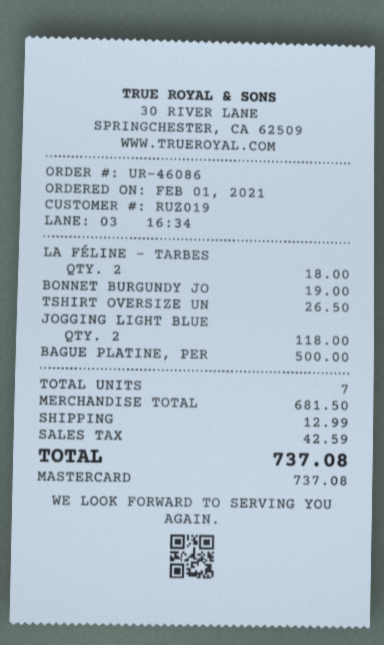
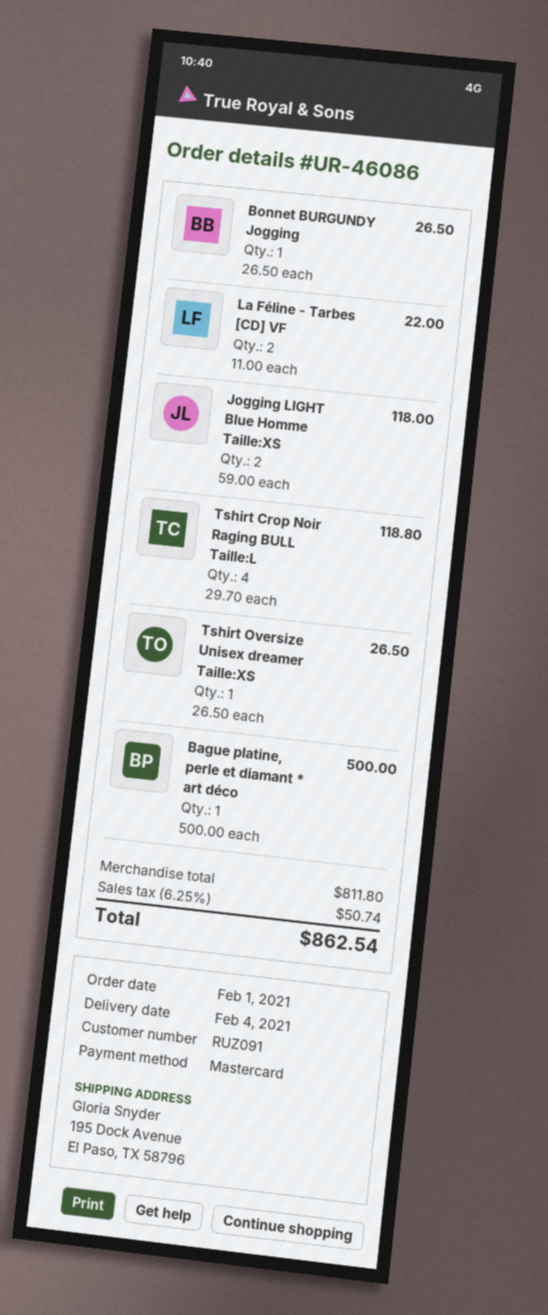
customer number: RUZ019 -> RUZ091
LA FÉLINE - TARBES: 2 for 18.00 -> 2 for 22.00
BONNET BURGUNDY JO: 1 for 19.00 -> 1 for 26.50
Tshirt Crop Noir Raging BULL Taille:L: none -> 4 for 118.80
subtotal: 681.50 -> 811.80
shipping: 12.99 -> none
tax: 42.59 -> 50.74
total: 737.08 -> 862.54

